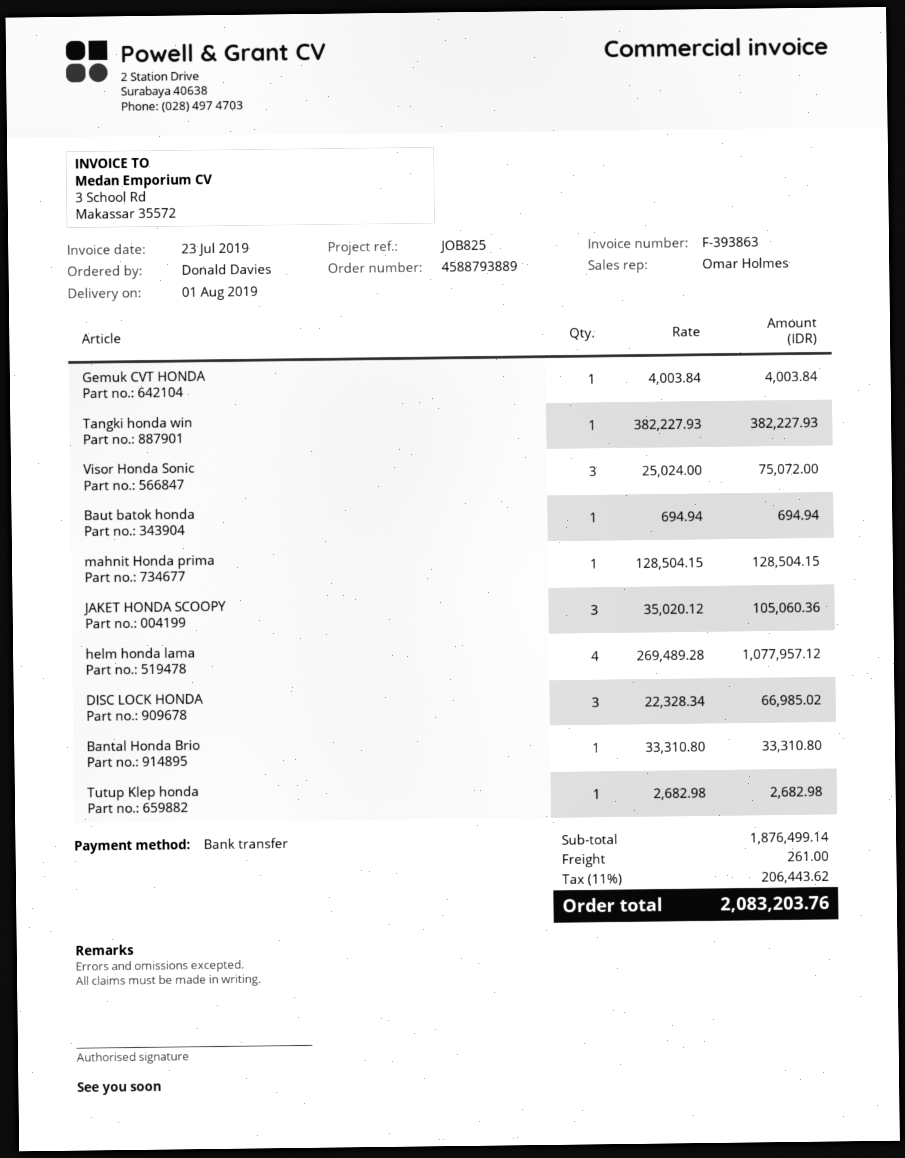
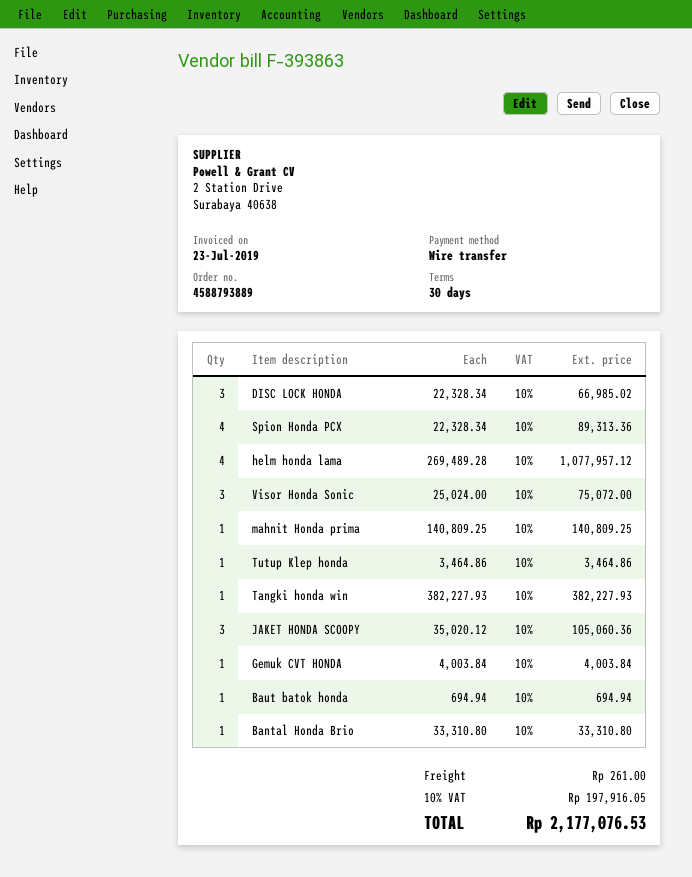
mahnit Honda prima: 1 x 128504.15 = 128504.15 -> 1 x 140809.25 = 140809.25
Tutup Klep honda: 1 x 2682.98 = 2682.98 -> 1 x 3464.86 = 3464.86
Spion Honda PCX: none -> 4 x 22328.34 = 89313.36
tax: 11% = 206443.62 -> 10% = 197916.05
total: 2083203.76 -> 2177076.53

